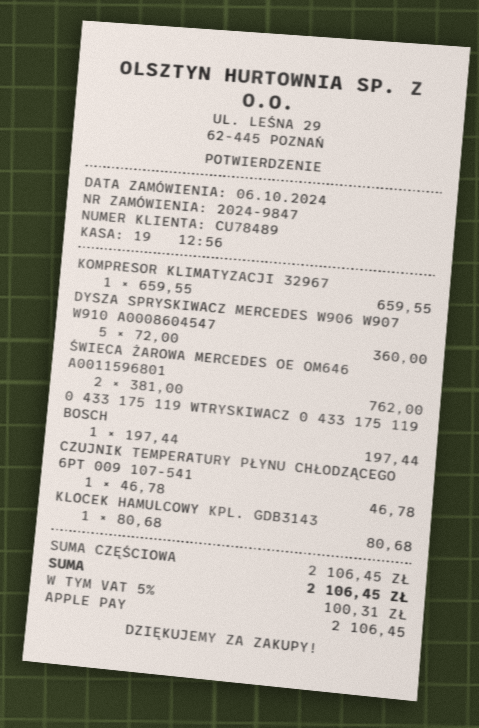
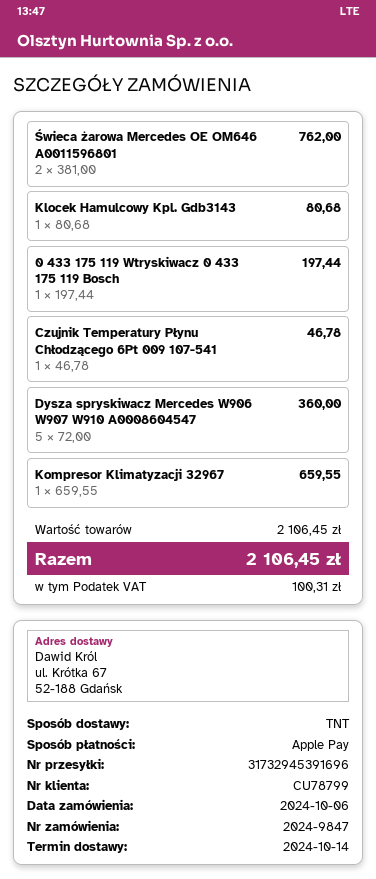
customer number: CU78489 -> CU78799

